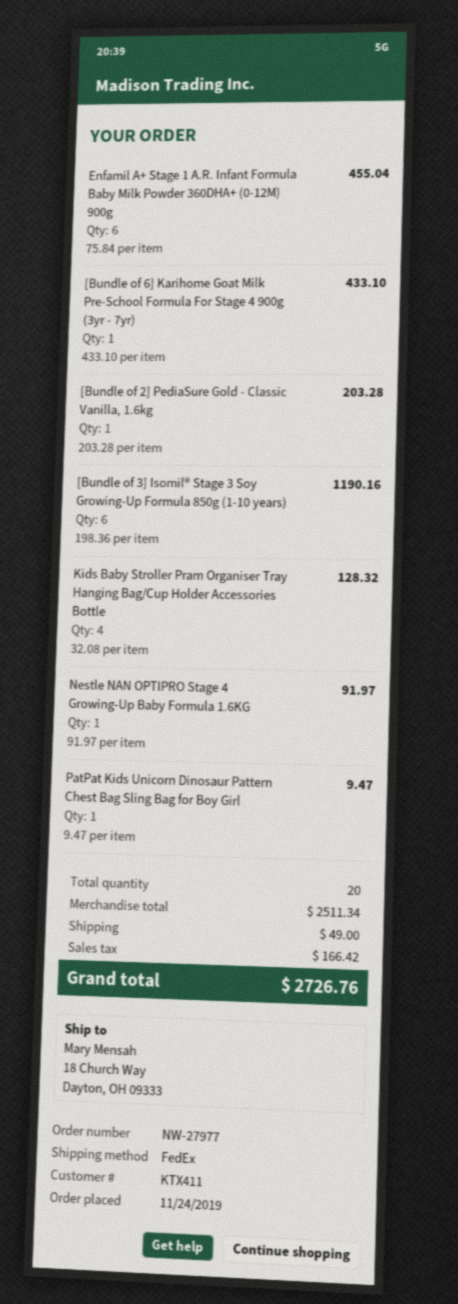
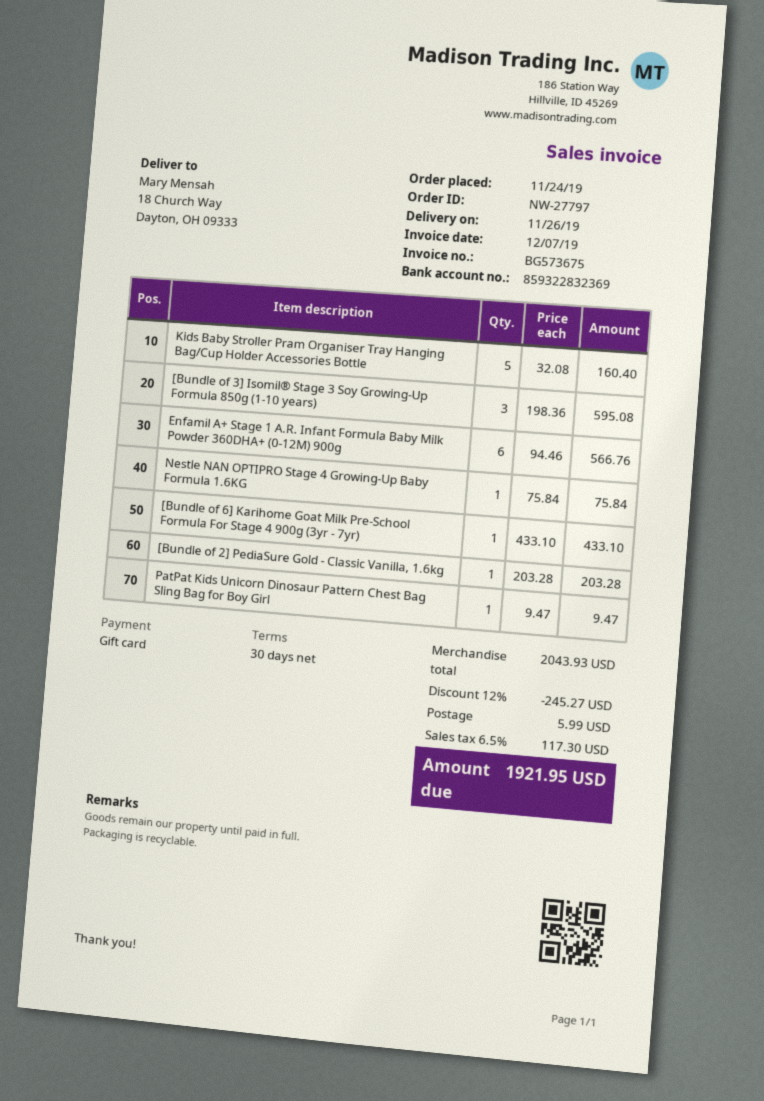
order number: NW-27977 -> NW-27797
Enfamil A+ Stage 1 A.R. Infant Formula Baby Milk Powder 360DHA+ (0-12M) 900g: 6 x 75.84 = 455.04 -> 6 x 94.46 = 566.76
[Bundle of 3] Isomil® Stage 3 Soy Growing-Up Formula 850g (1-10 years): 6 x 198.36 = 1190.16 -> 3 x 198.36 = 595.08
Kids Baby Stroller Pram Organiser Tray Hanging Bag/Cup Holder Accessories Bottle: 4 x 32.08 = 128.32 -> 5 x 32.08 = 160.40
Nestle NAN OPTIPRO Stage 4 Growing-Up Baby Formula 1.6KG: 1 x 91.97 = 91.97 -> 1 x 75.84 = 75.84
subtotal: 2511.34 -> 2043.93
discount: none -> 12% = 245.27
shipping: 49.00 -> 5.99
tax: 166.42 -> 117.30
total: 2726.76 -> 1921.95

